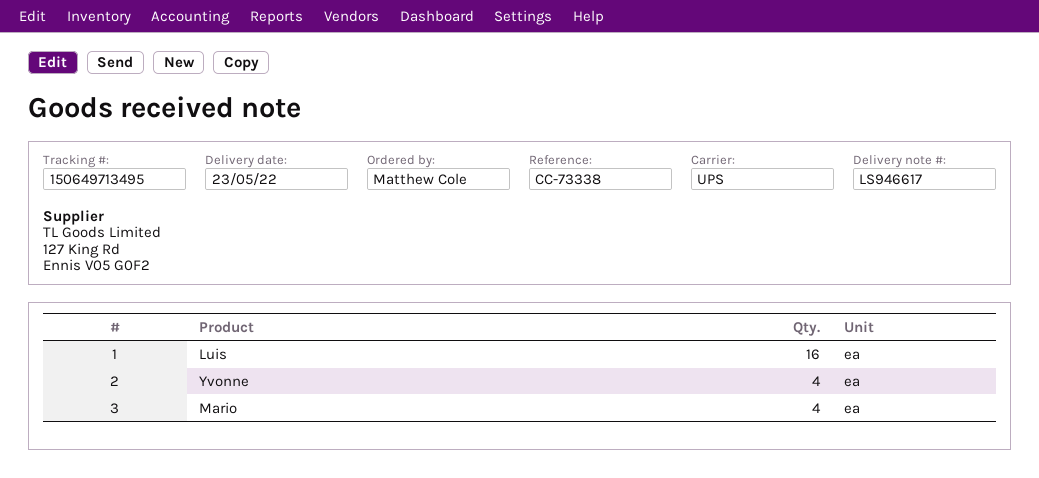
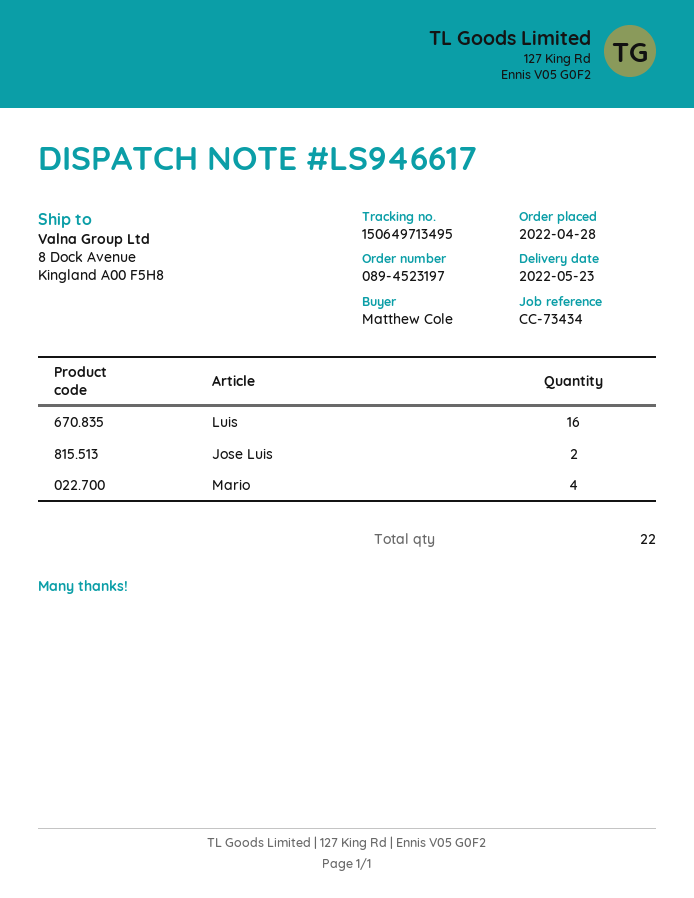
reference: CC-73338 -> CC-73434
Yvonne: 4 -> none
Jose Luis: none -> 2

